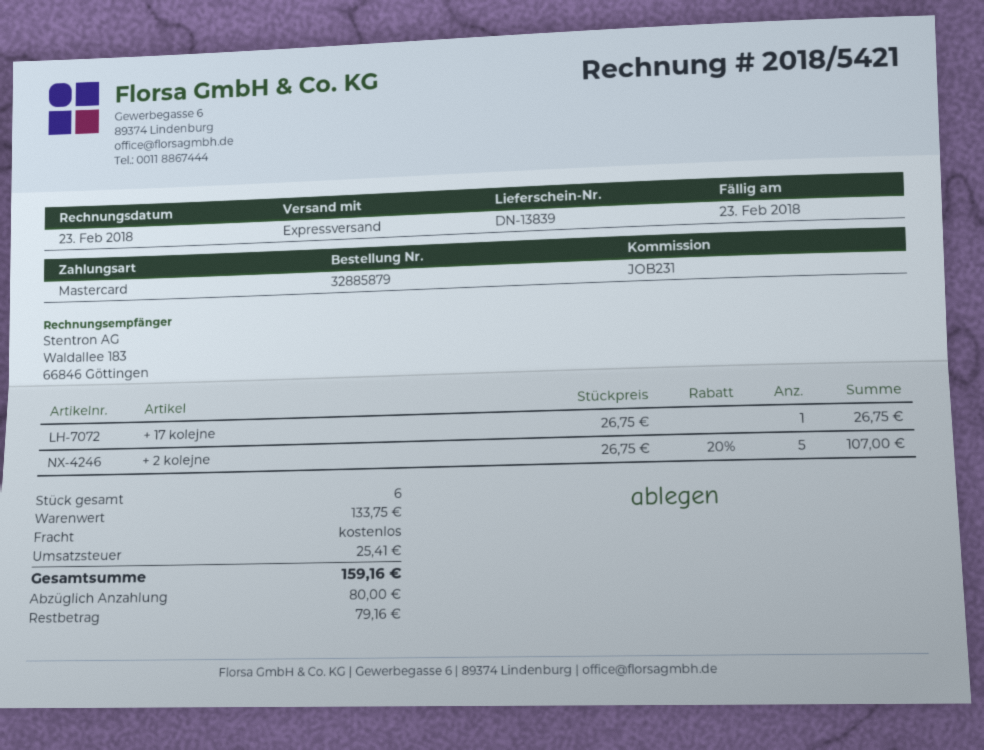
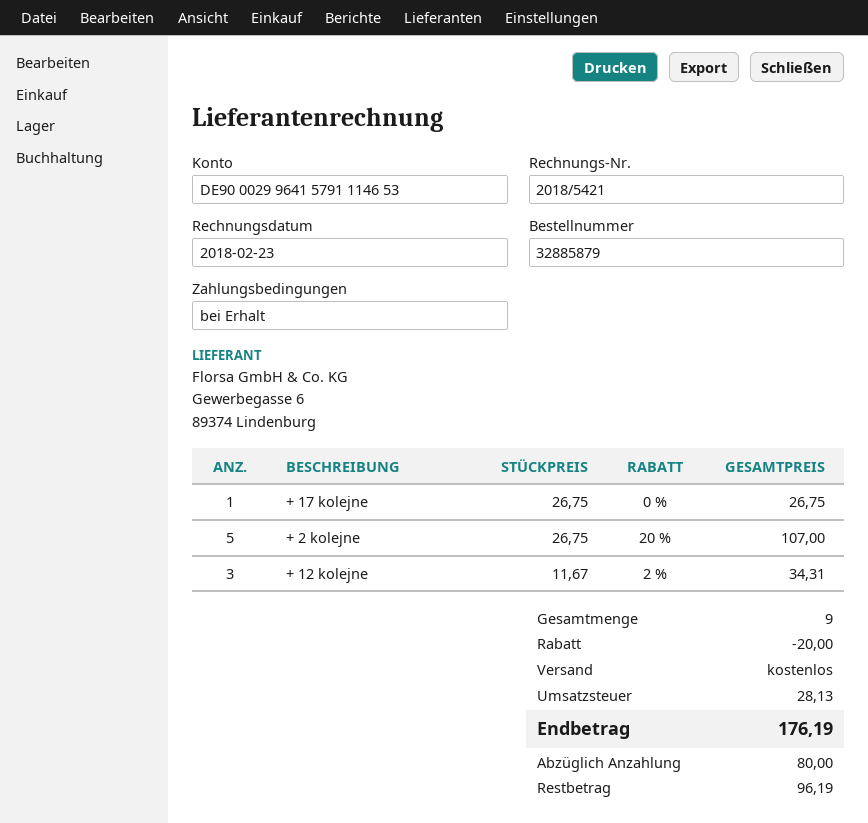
+ 12 kolejne: none -> 3 x 11.67 - 2% = 34.31
total quantity: 6 -> 9
discount: none -> 20.00
tax: 25.41 -> 28.13
total: 159.16 -> 176.19
balance: 79.16 -> 96.19

